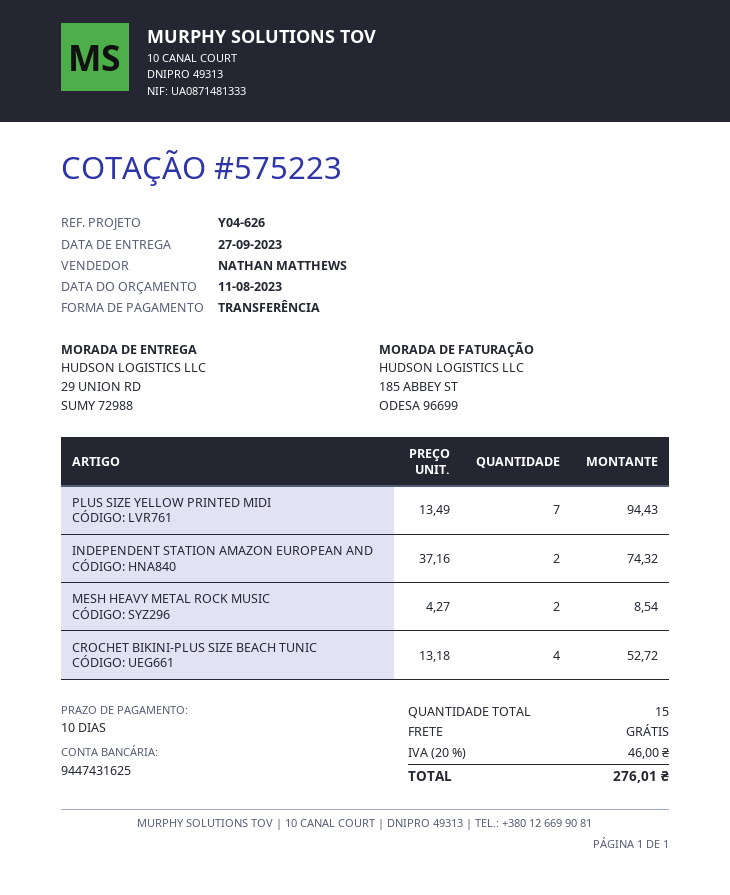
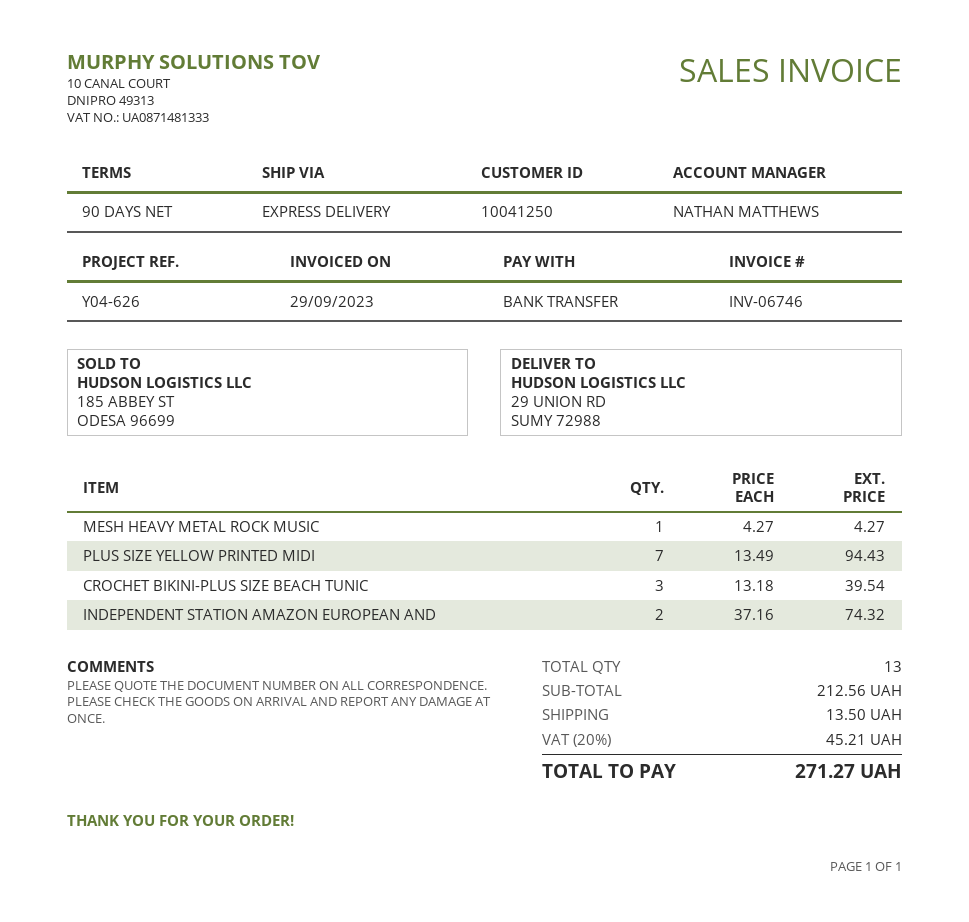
payment terms: 10 days -> 90 days
MESH HEAVY METAL ROCK MUSIC: 2 x 4.27 = 8.54 -> 1 x 4.27 = 4.27
CROCHET BIKINI-PLUS SIZE BEACH TUNIC: 4 x 13.18 = 52.72 -> 3 x 13.18 = 39.54
total quantity: 15 -> 13
shipping: 0.00 -> 13.50
tax: 20% = 46.00 -> 20% = 45.21
total: 276.01 -> 271.27

